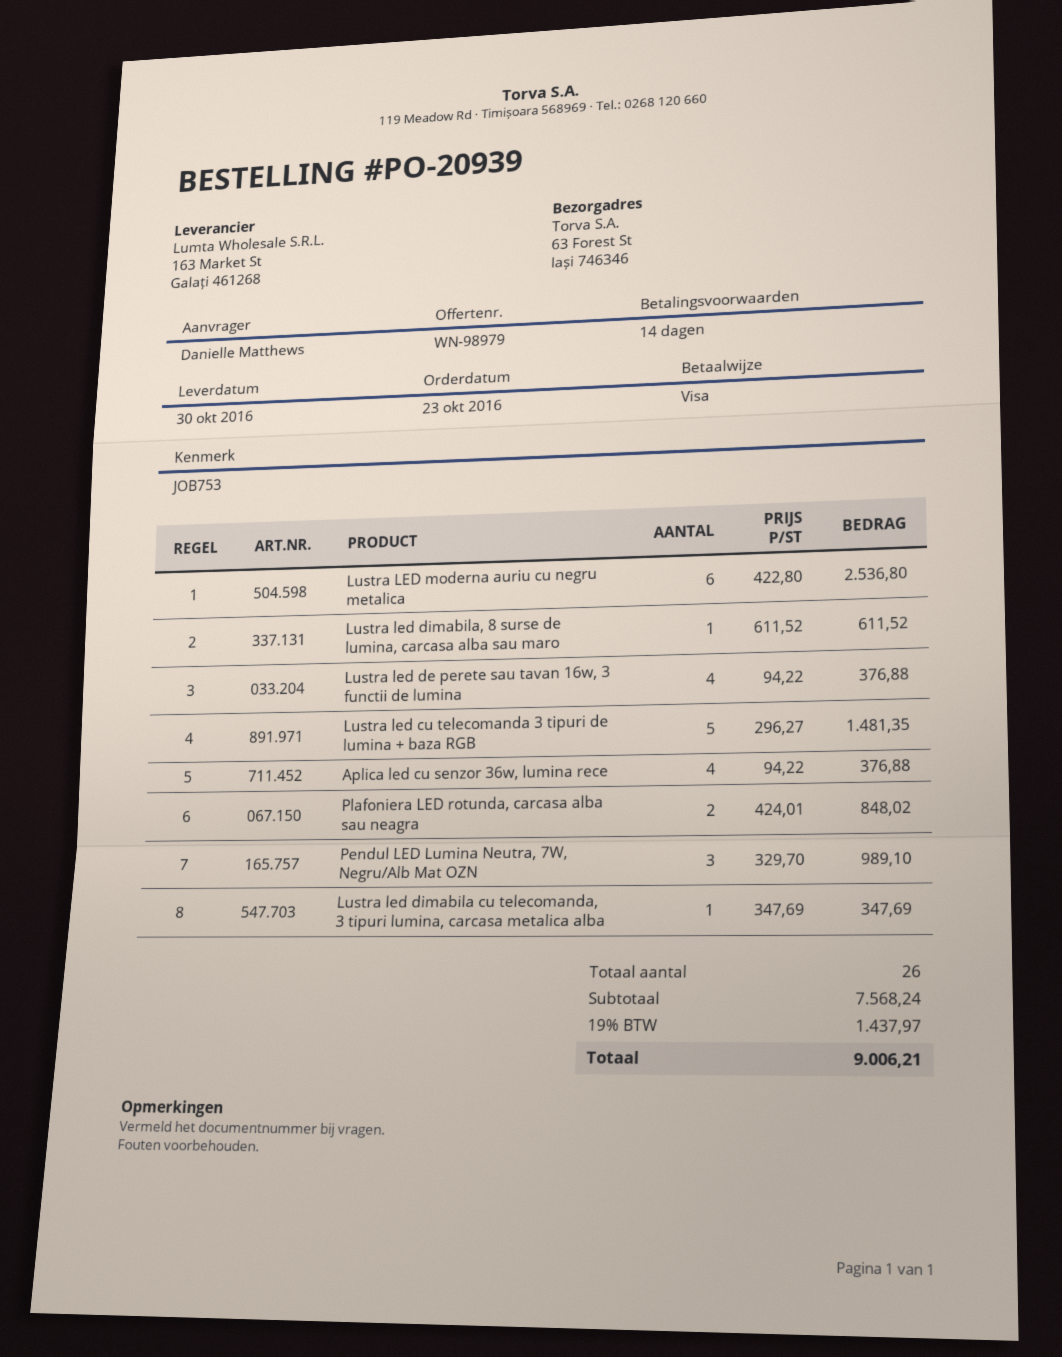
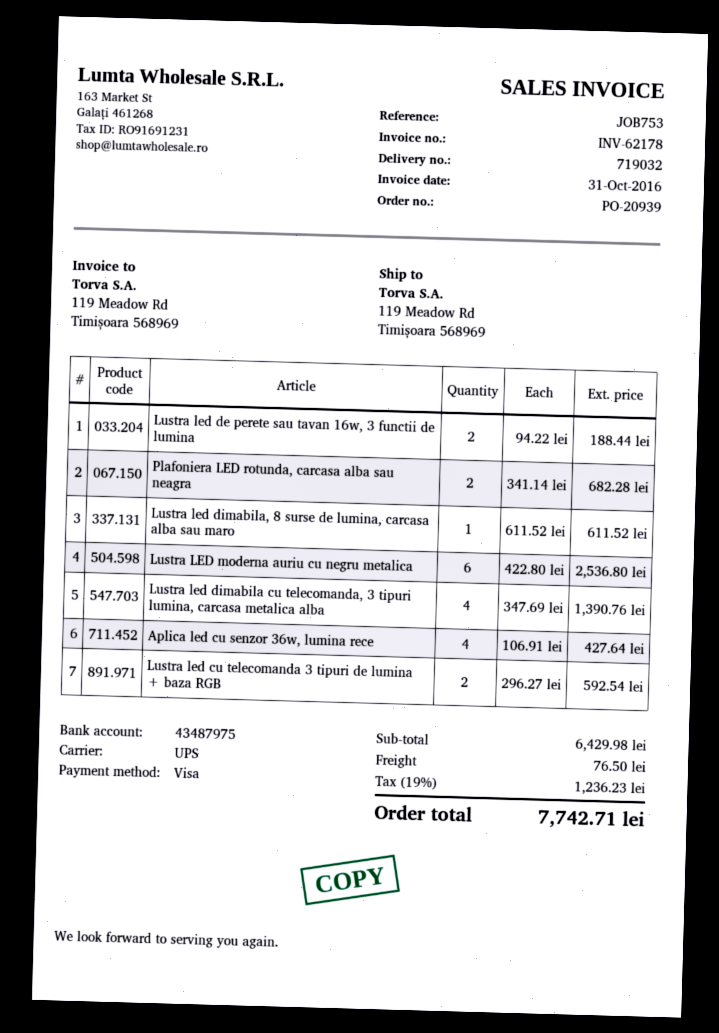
ship to: 63 Forest St, Iași 746346 -> 119 Meadow Rd, Timișoara 568969
Lustra led de perete sau tavan 16w, 3 functii de lumina: 4 x 94.22 = 376.88 -> 2 x 94.22 = 188.44
Lustra led cu telecomanda 3 tipuri de lumina + baza RGB: 5 x 296.27 = 1481.35 -> 2 x 296.27 = 592.54
Aplica led cu senzor 36w, lumina rece: 4 x 94.22 = 376.88 -> 4 x 106.91 = 427.64
Plafoniera LED rotunda, carcasa alba sau neagra: 2 x 424.01 = 848.02 -> 2 x 341.14 = 682.28
Pendul LED Lumina Neutra, 7W, Negru/Alb Mat OZN: 3 x 329.70 = 989.10 -> none
Lustra led dimabila cu telecomanda, 3 tipuri lumina, carcasa metalica alba: 1 x 347.69 = 347.69 -> 4 x 347.69 = 1390.76
subtotal: 7568.24 -> 6429.98
shipping: none -> 76.50
tax: 19% = 1437.97 -> 19% = 1236.23
total: 9006.21 -> 7742.71

